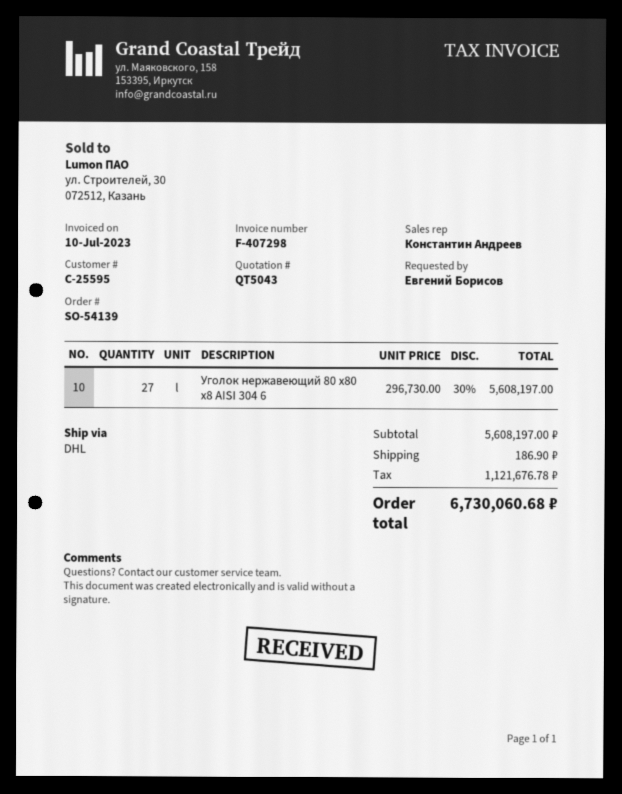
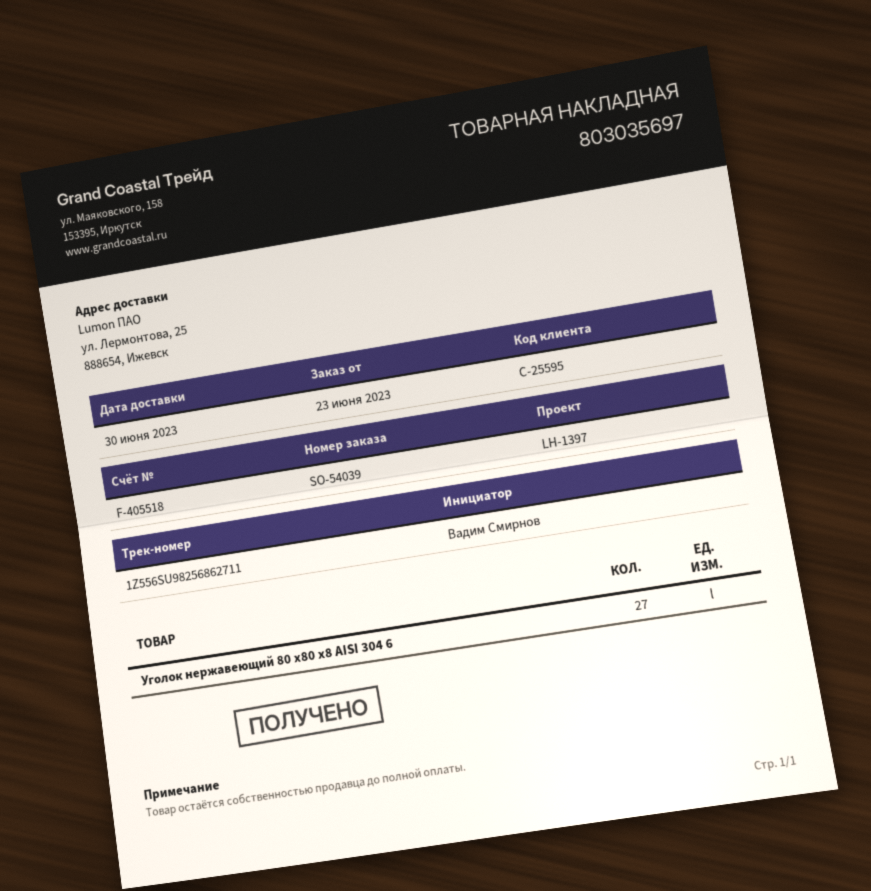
order number: SO-54139 -> SO-54039
invoice number: F-407298 -> F-405518
ordered by: Евгений Борисов -> Вадим Смирнов

